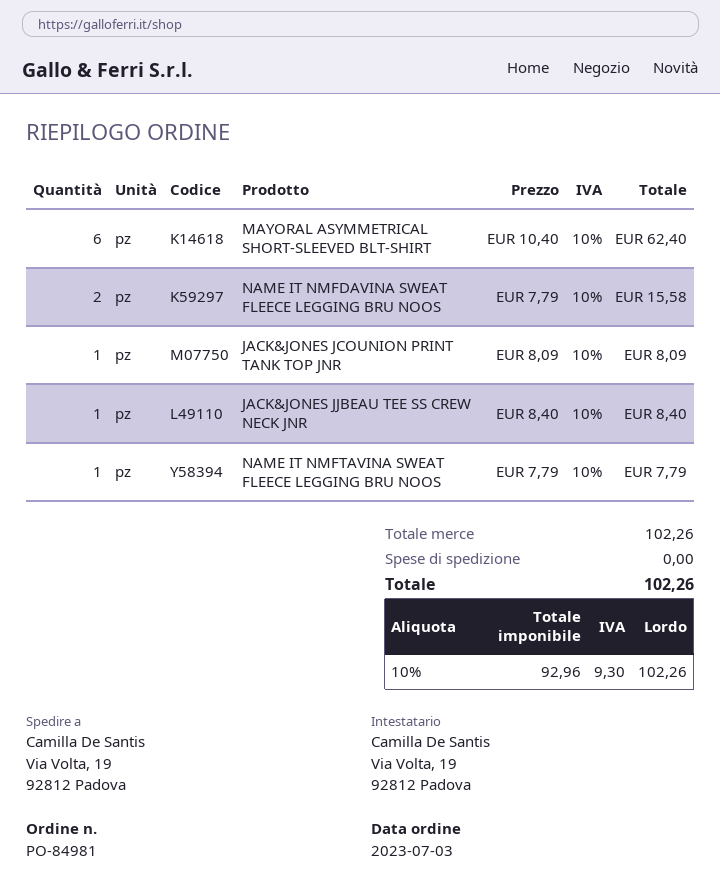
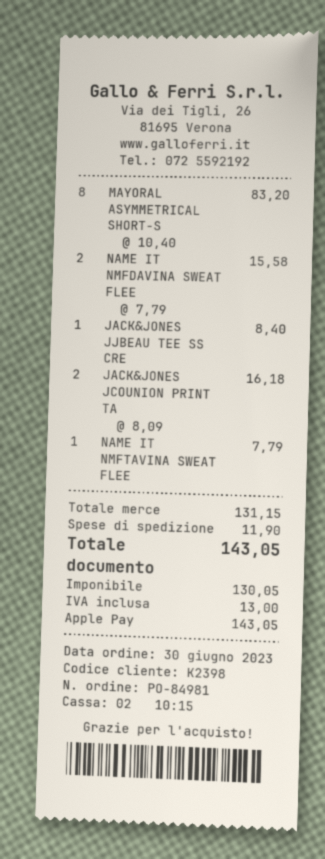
order date: 2023-07-03 -> 2023-06-30
MAYORAL ASYMMETRICAL SHORT-SLEEVED BLT-SHIRT: 6 x 10.40 = 62.40 -> 8 x 10.40 = 83.20
JACK&JONES JCOUNION PRINT TANK TOP JNR: 1 x 8.09 = 8.09 -> 2 x 8.09 = 16.18
subtotal: 102.26 -> 131.15
shipping: 0.00 -> 11.90
net: 92.96 -> 130.05
tax: 9.30 -> 13.00
total: 102.26 -> 143.05

